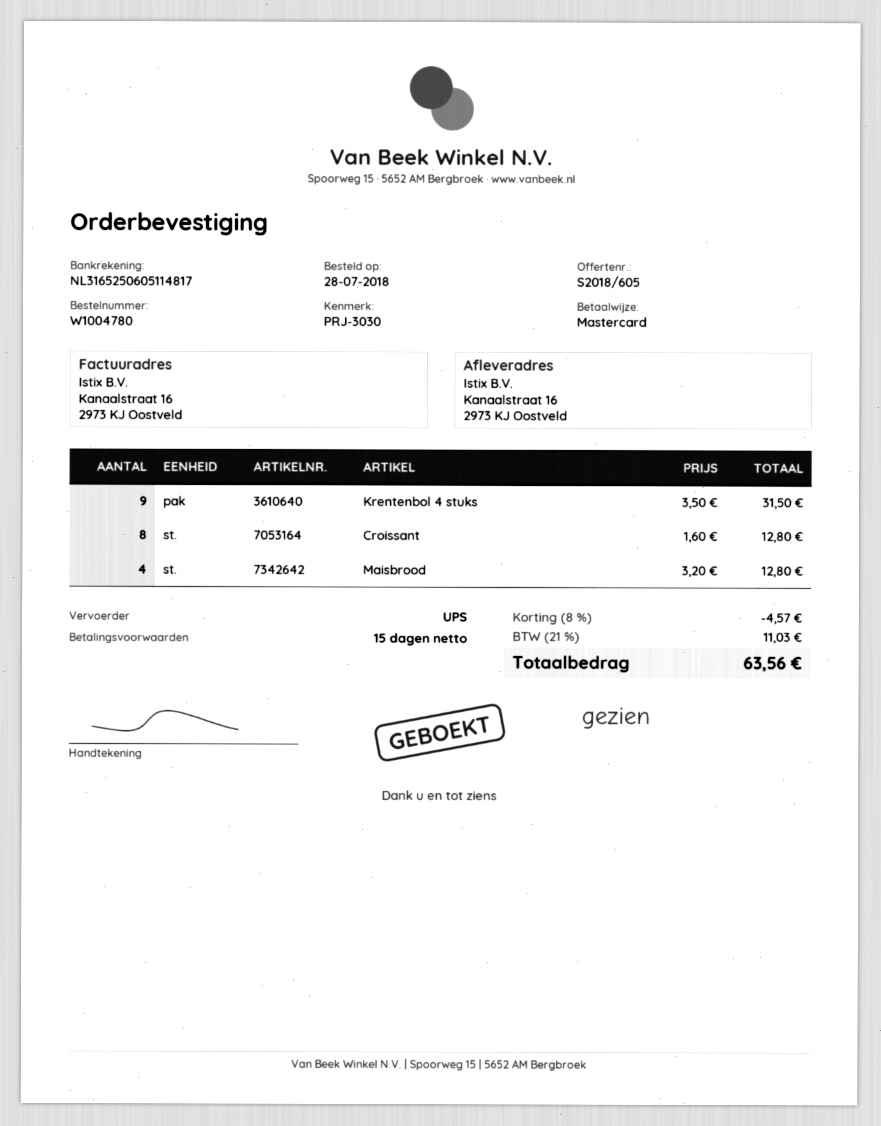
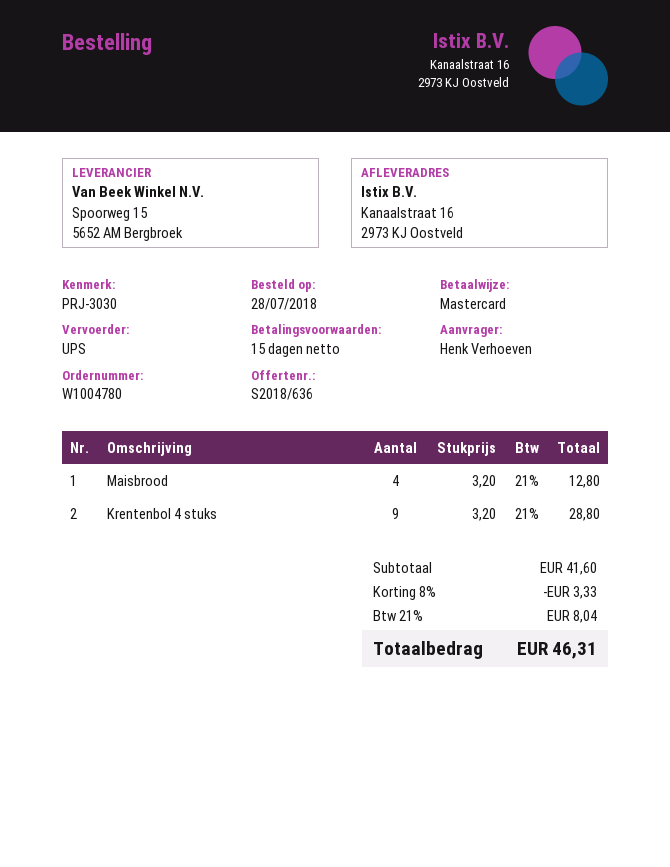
quote number: S2018/605 -> S2018/636
Krentenbol 4 stuks: 9 x 3.50 = 31.50 -> 9 x 3.20 = 28.80
Croissant: 8 x 1.60 = 12.80 -> none
discount: 8% = 4.57 -> 8% = 3.33
tax: 21% = 11.03 -> 21% = 8.04
total: 63.56 -> 46.31

